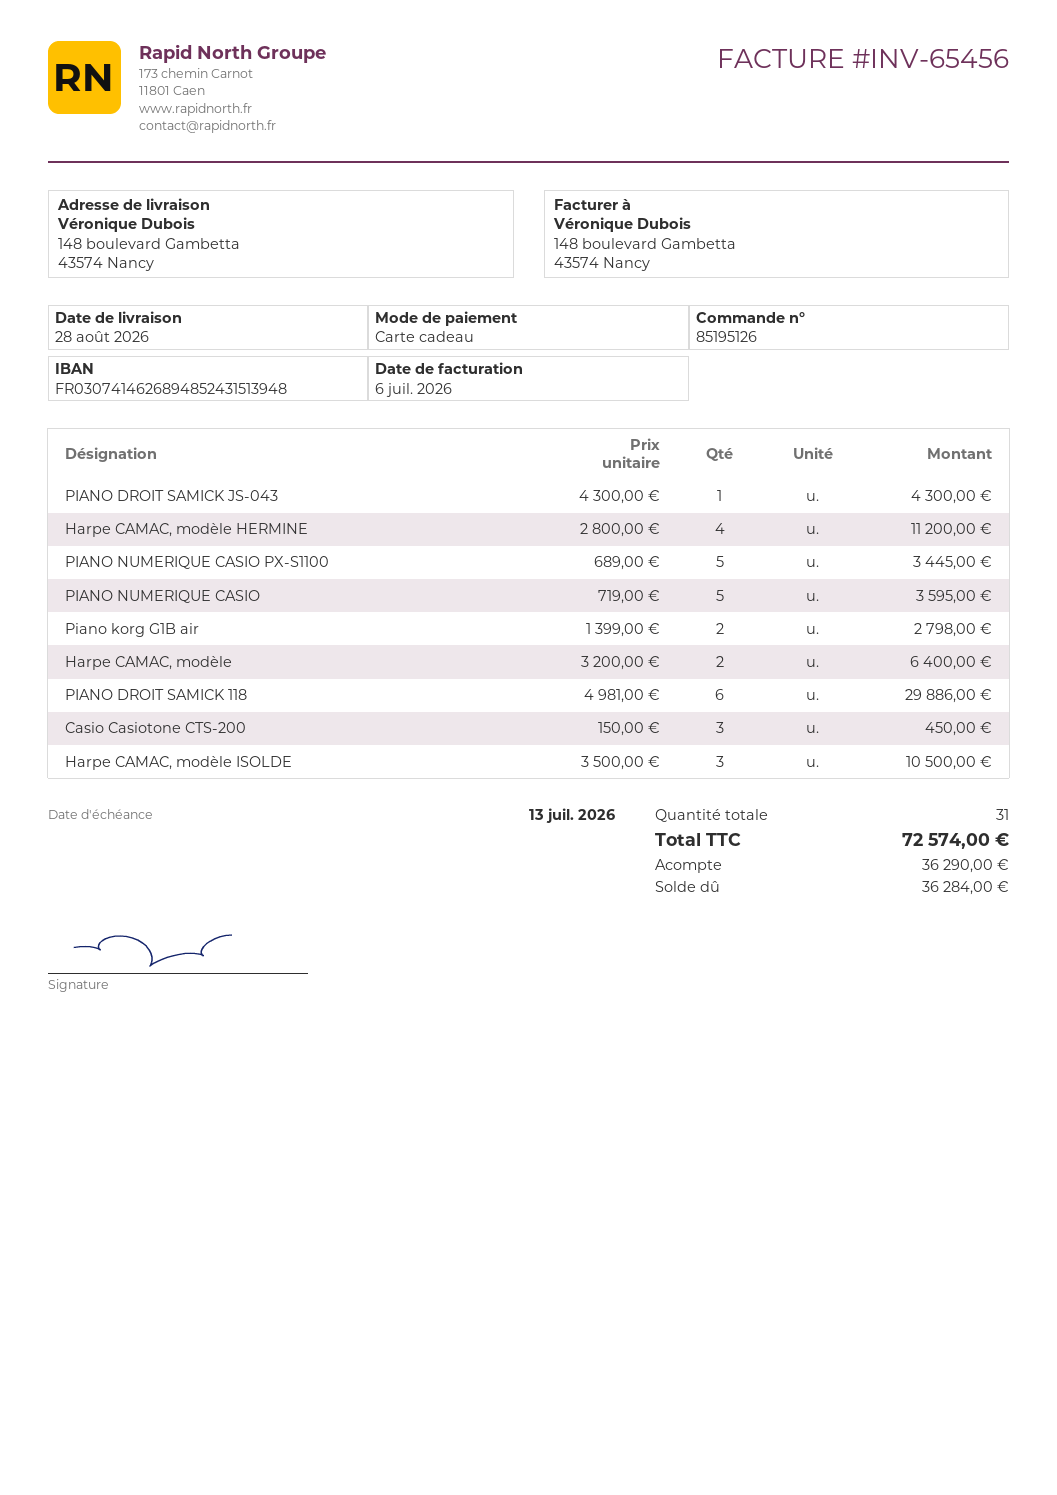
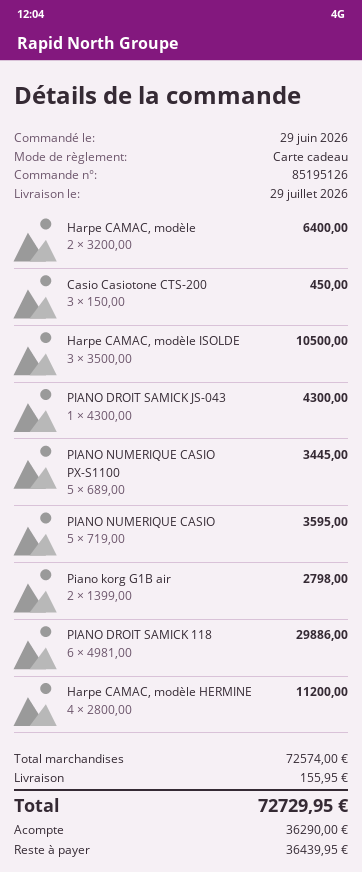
delivery date: 2026-08-28 -> 2026-07-29
shipping: none -> 155.95
total: 72574.00 -> 72729.95
balance: 36284.00 -> 36439.95

